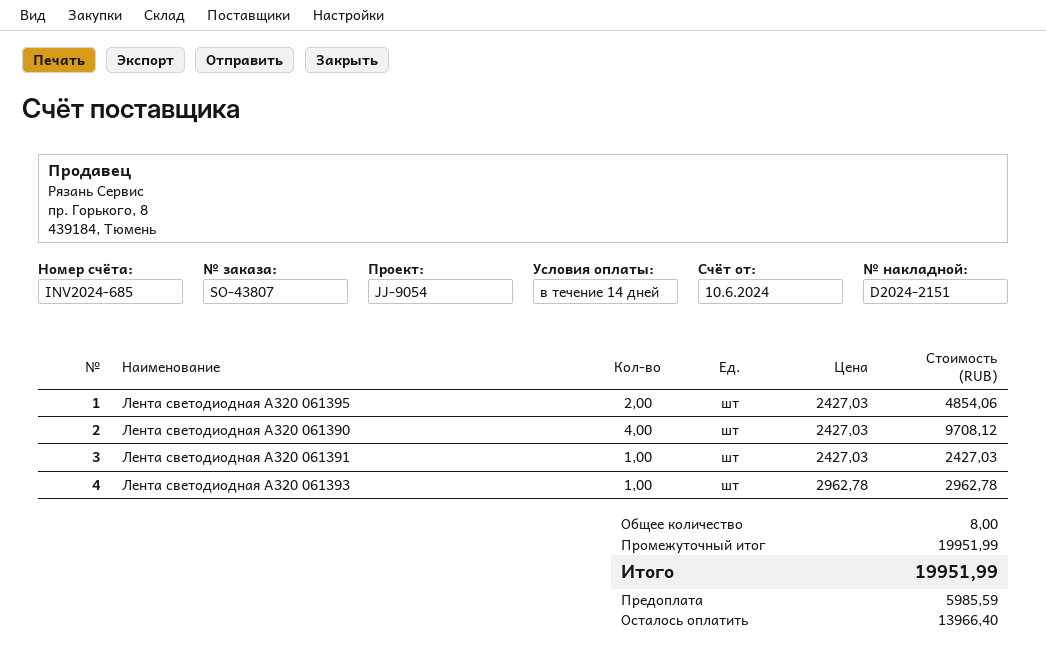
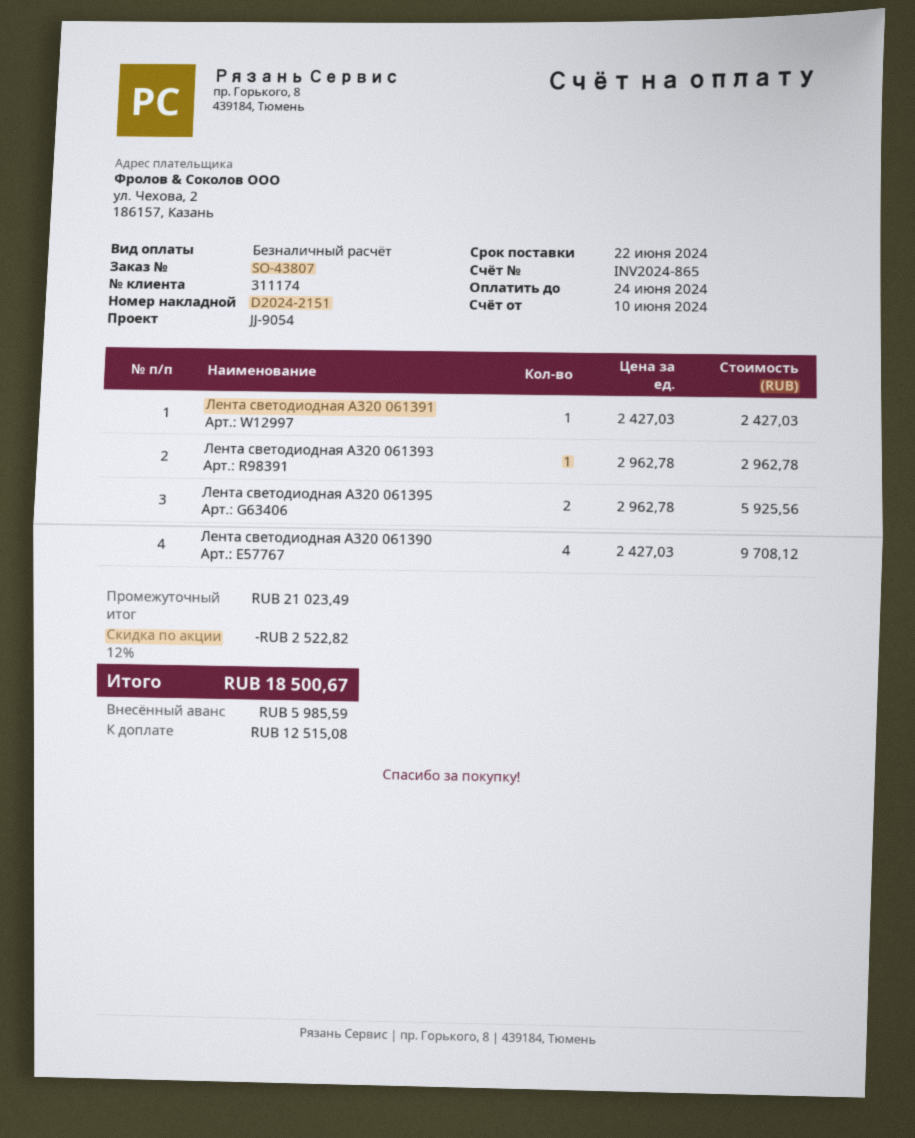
invoice number: INV2024-685 -> INV2024-865
Лента светодиодная A320 061395: 2 x 2427.03 = 4854.06 -> 2 x 2962.78 = 5925.56
subtotal: 19951.99 -> 21023.49
discount: none -> 12% = 2522.82
total: 19951.99 -> 18500.67
balance: 13966.40 -> 12515.08

